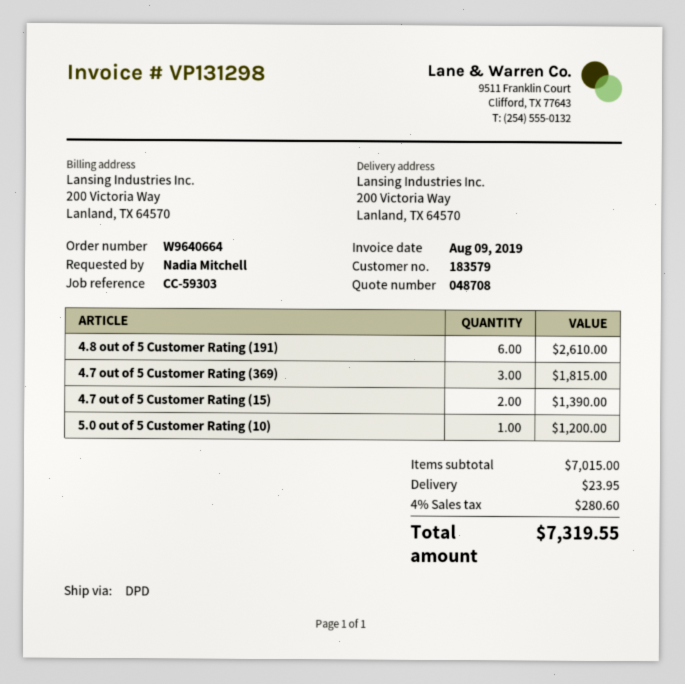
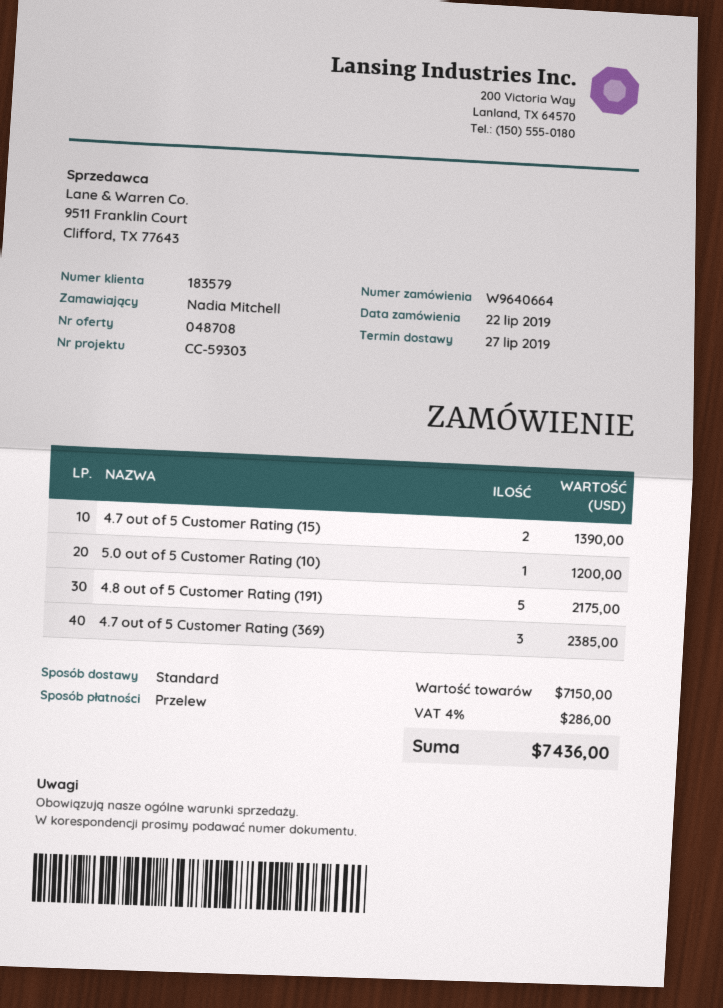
shipping method: DPD -> standard
4.8 out of 5 Customer Rating (191): 6 for 2610.00 -> 5 for 2175.00
4.7 out of 5 Customer Rating (369): 3 for 1815.00 -> 3 for 2385.00
subtotal: 7015.00 -> 7150.00
shipping: 23.95 -> none
tax: 4% = 280.60 -> 4% = 286.00
total: 7319.55 -> 7436.00

